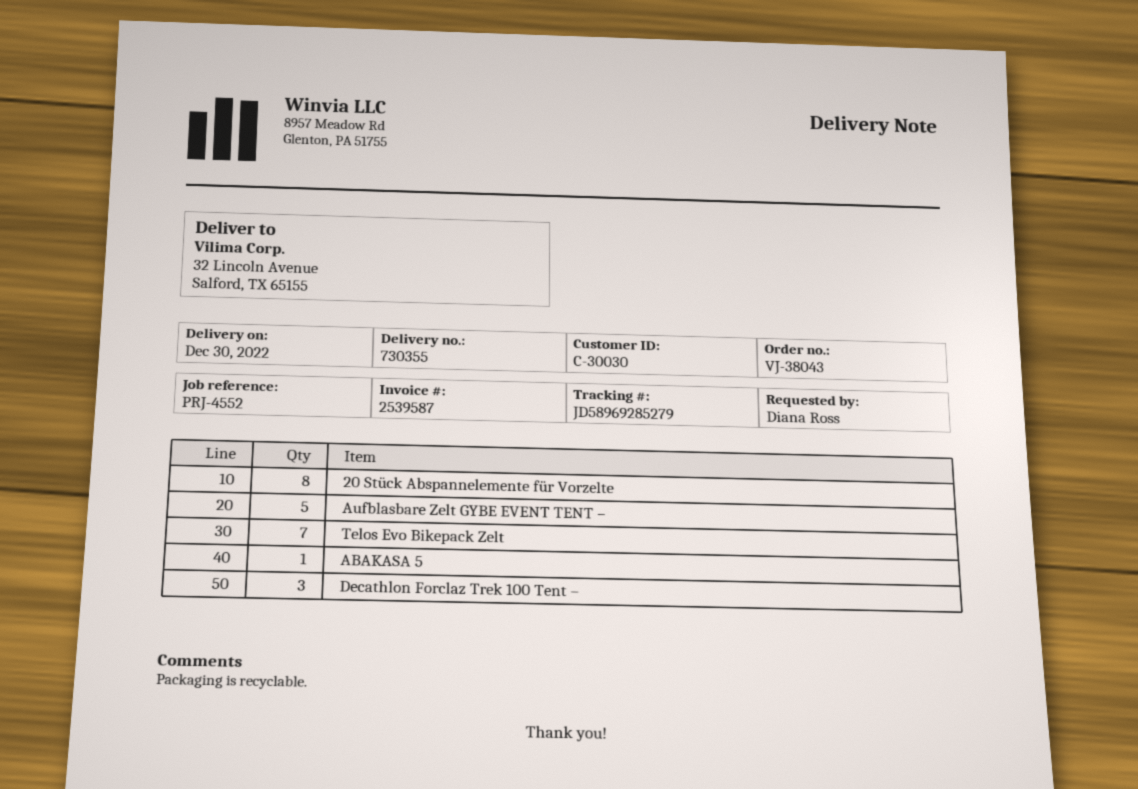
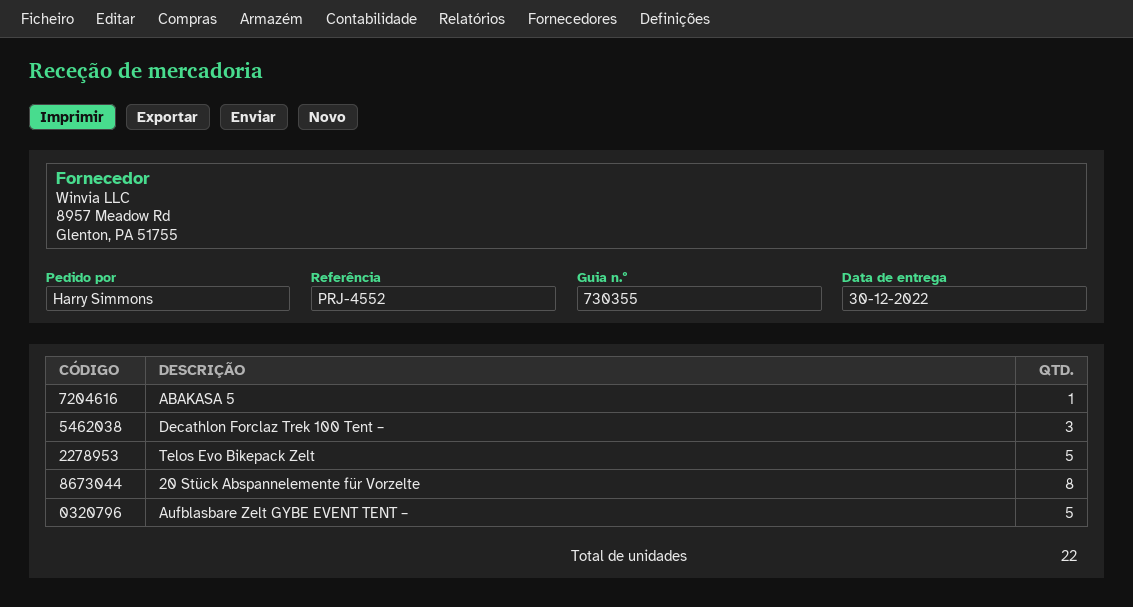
ordered by: Diana Ross -> Harry Simmons
Telos Evo Bikepack Zelt: 7 -> 5

